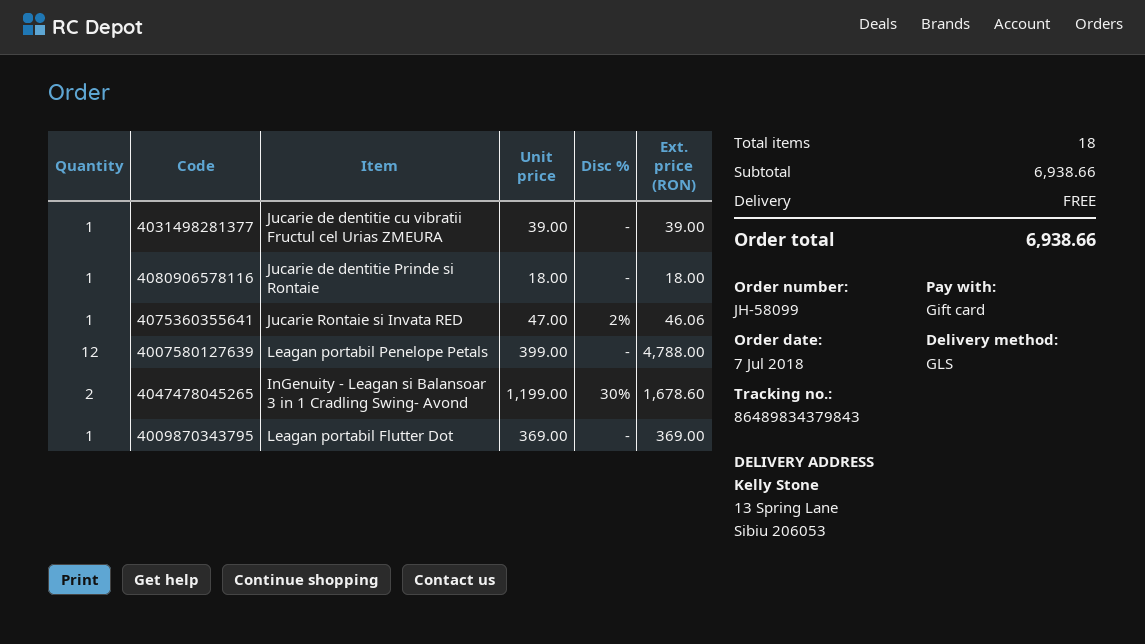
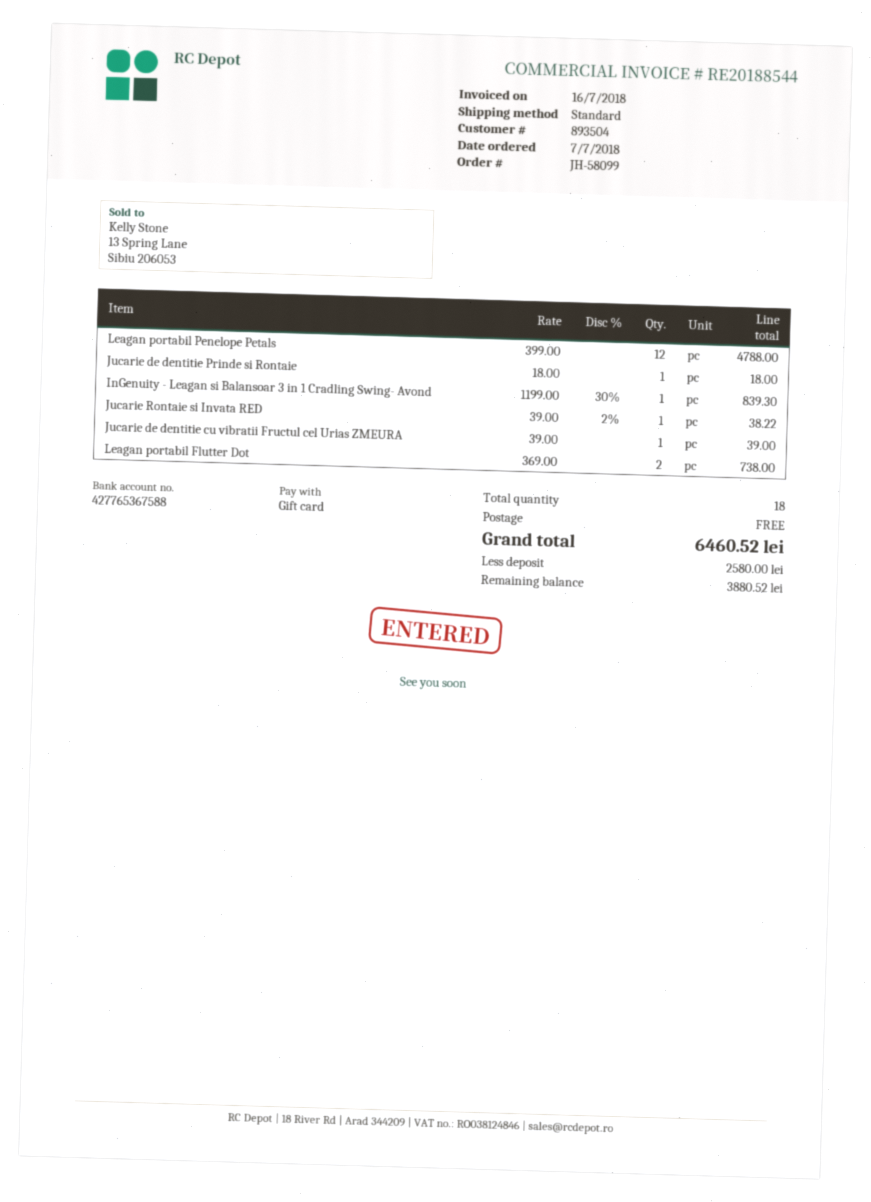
shipping method: GLS -> standard
Jucarie Rontaie si Invata RED: 1 x 47.00 - 2% = 46.06 -> 1 x 39.00 - 2% = 38.22
InGenuity - Leagan si Balansoar 3 in 1 Cradling Swing- Avond: 2 x 1199.00 - 30% = 1678.60 -> 1 x 1199.00 - 30% = 839.30
Leagan portabil Flutter Dot: 1 x 369.00 = 369.00 -> 2 x 369.00 = 738.00
total: 6938.66 -> 6460.52

